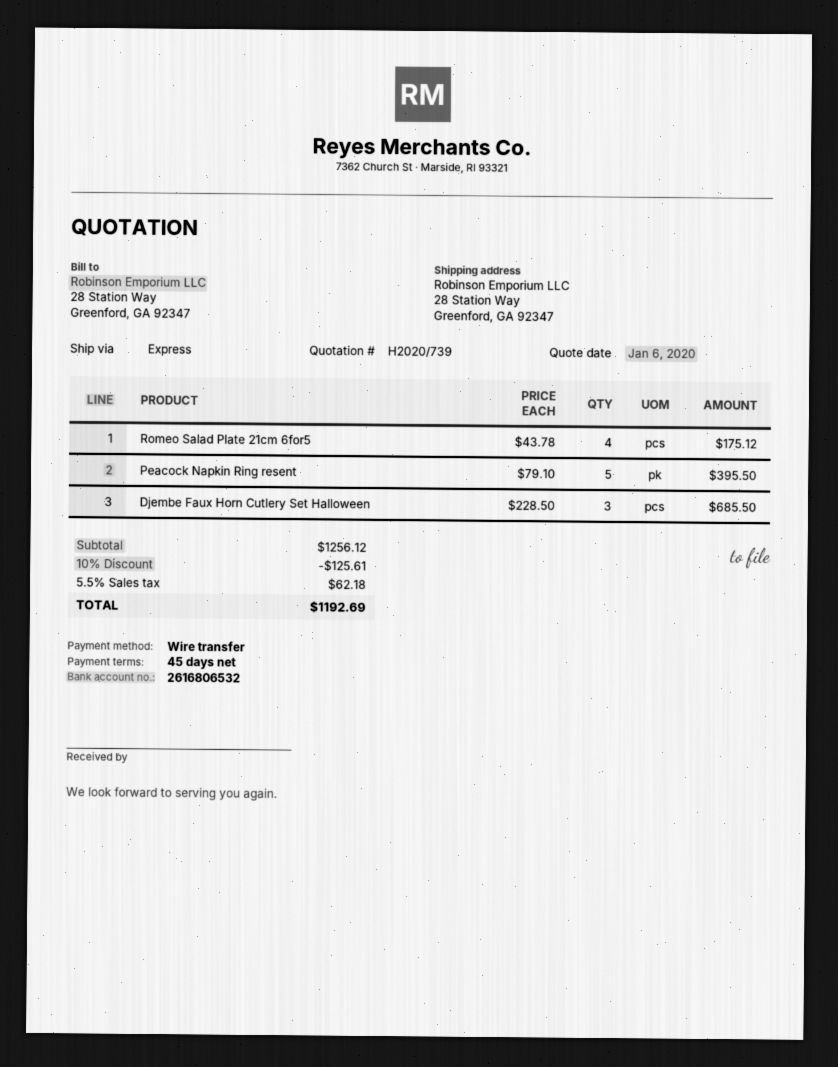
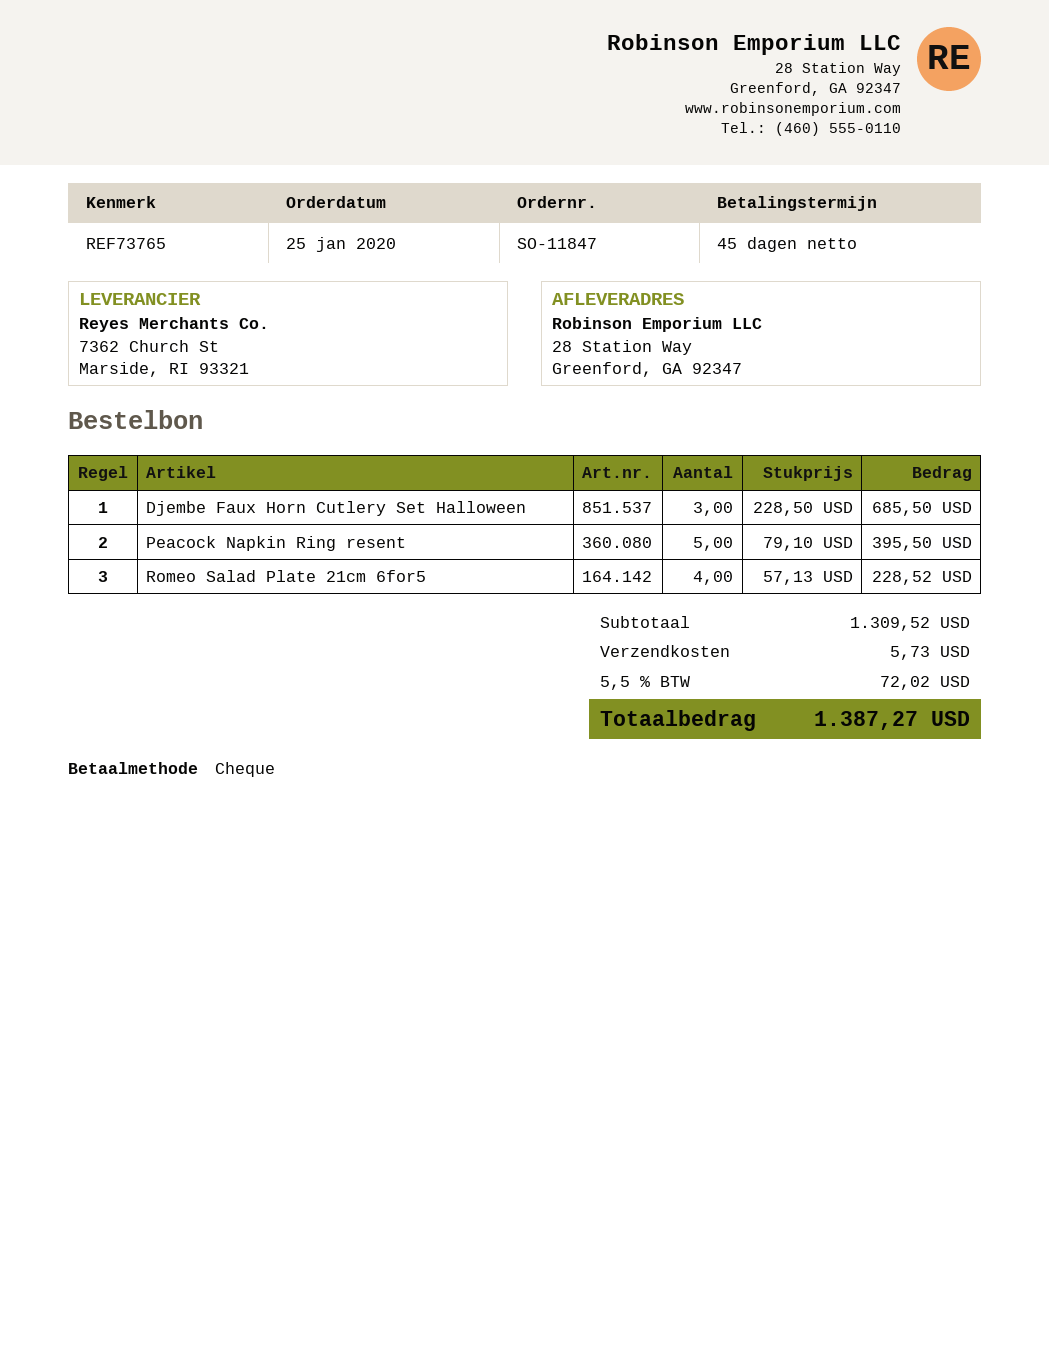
payment method: bank transfer -> cheque
Romeo Salad Plate 21cm 6for5: 4 x 43.78 = 175.12 -> 4 x 57.13 = 228.52
subtotal: 1256.12 -> 1309.52
discount: 10% = 125.61 -> none
shipping: none -> 5.73
tax: 5.5% = 62.18 -> 5.5% = 72.02
total: 1192.69 -> 1387.27

